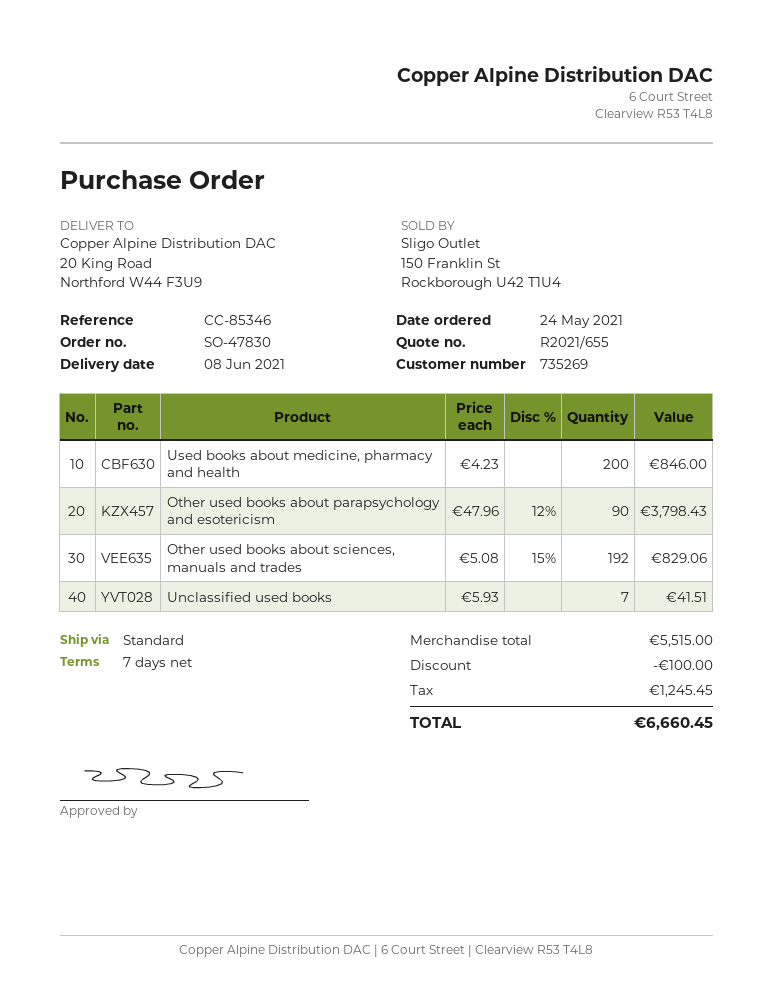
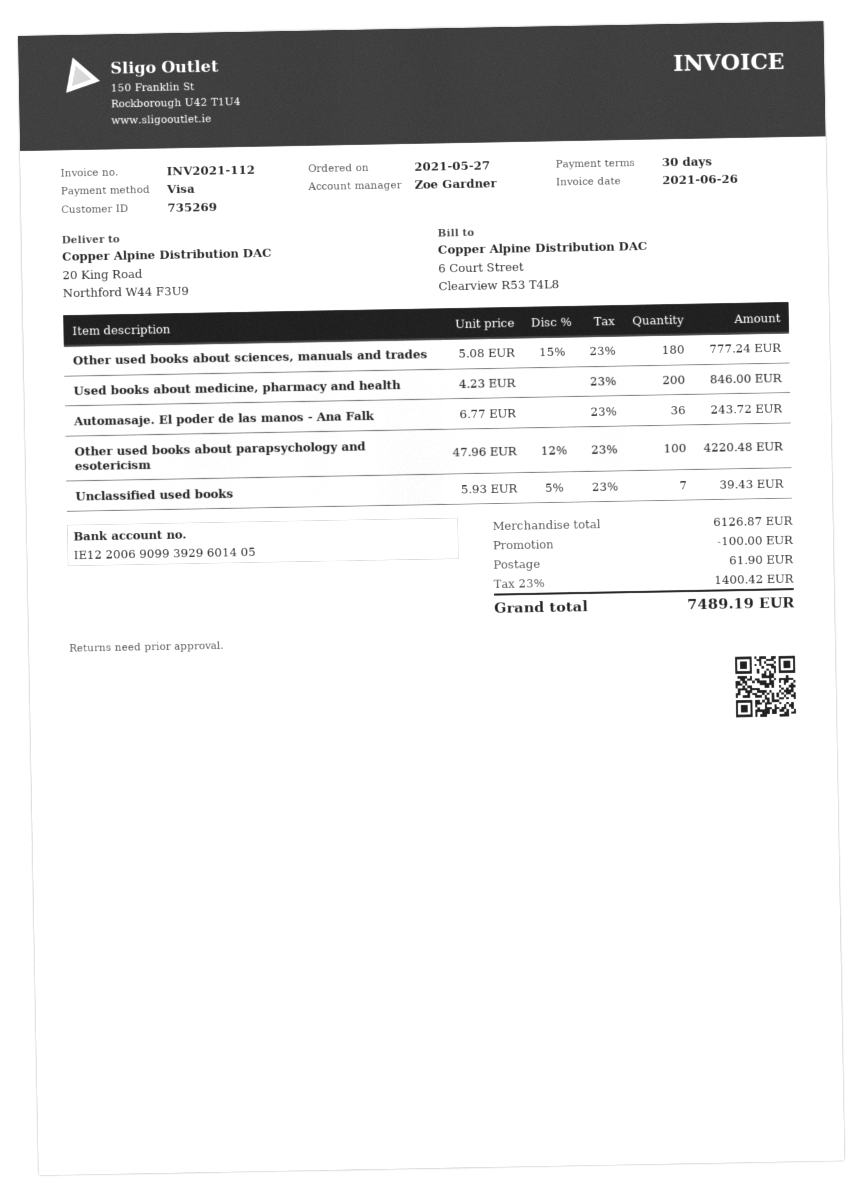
order date: 2021-05-24 -> 2021-05-27
payment terms: 7 days -> 30 days
Other used books about parapsychology and esotericism: 90 x 47.96 - 12% = 3798.43 -> 100 x 47.96 - 12% = 4220.48
Other used books about sciences, manuals and trades: 192 x 5.08 - 15% = 829.06 -> 180 x 5.08 - 15% = 777.24
Unclassified used books: 7 x 5.93 = 41.51 -> 7 x 5.93 - 5% = 39.43
Automasaje. El poder de las manos - Ana Falk: none -> 36 x 6.77 = 243.72
subtotal: 5515.00 -> 6126.87
shipping: none -> 61.90
tax: 1245.45 -> 1400.42
total: 6660.45 -> 7489.19

